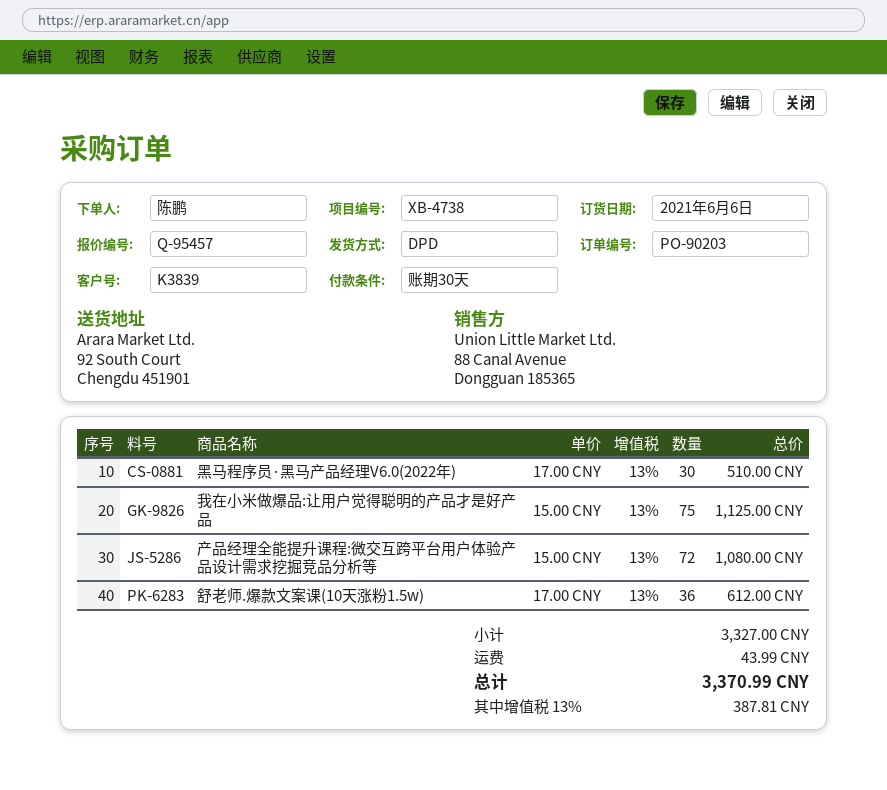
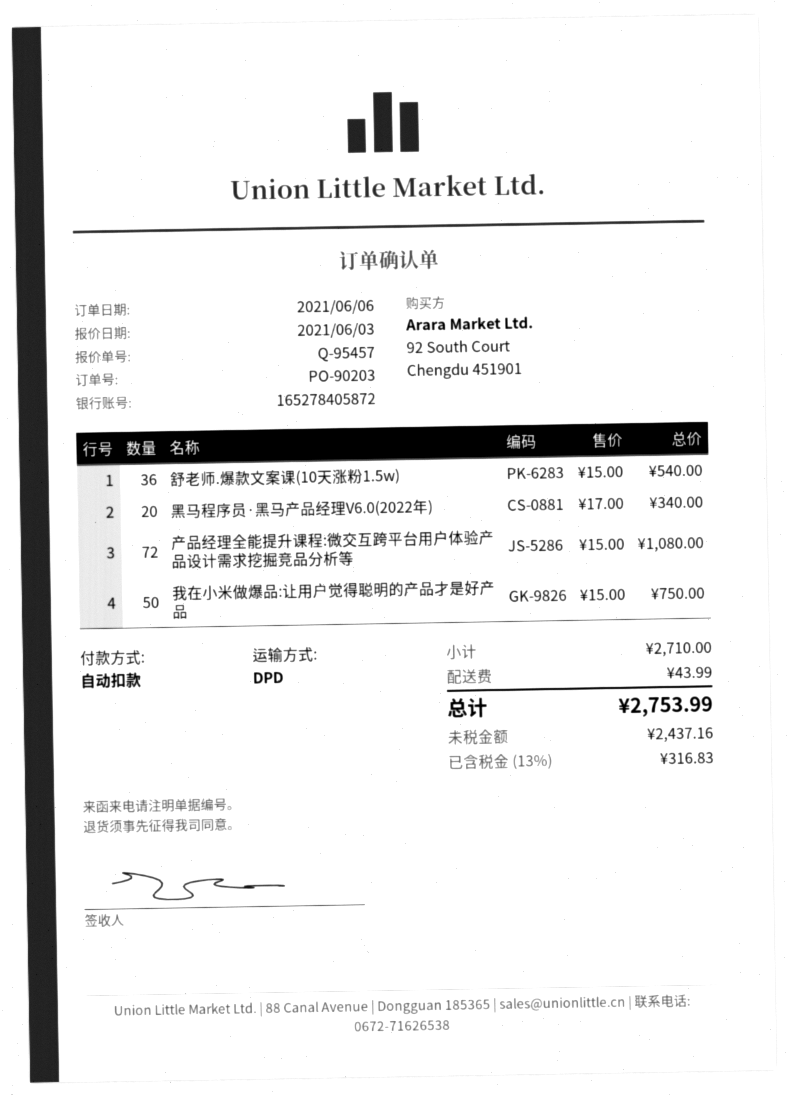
黑马程序员·黑马产品经理V6.0(2022年): 30 x 17.00 = 510.00 -> 20 x 17.00 = 340.00
我在小米做爆品:让用户觉得聪明的产品才是好产品: 75 x 15.00 = 1125.00 -> 50 x 15.00 = 750.00
舒老师.爆款文案课(10天涨粉1.5w): 36 x 17.00 = 612.00 -> 36 x 15.00 = 540.00
subtotal: 3327.00 -> 2710.00
tax: 13% = 387.81 -> 13% = 316.83
total: 3370.99 -> 2753.99

